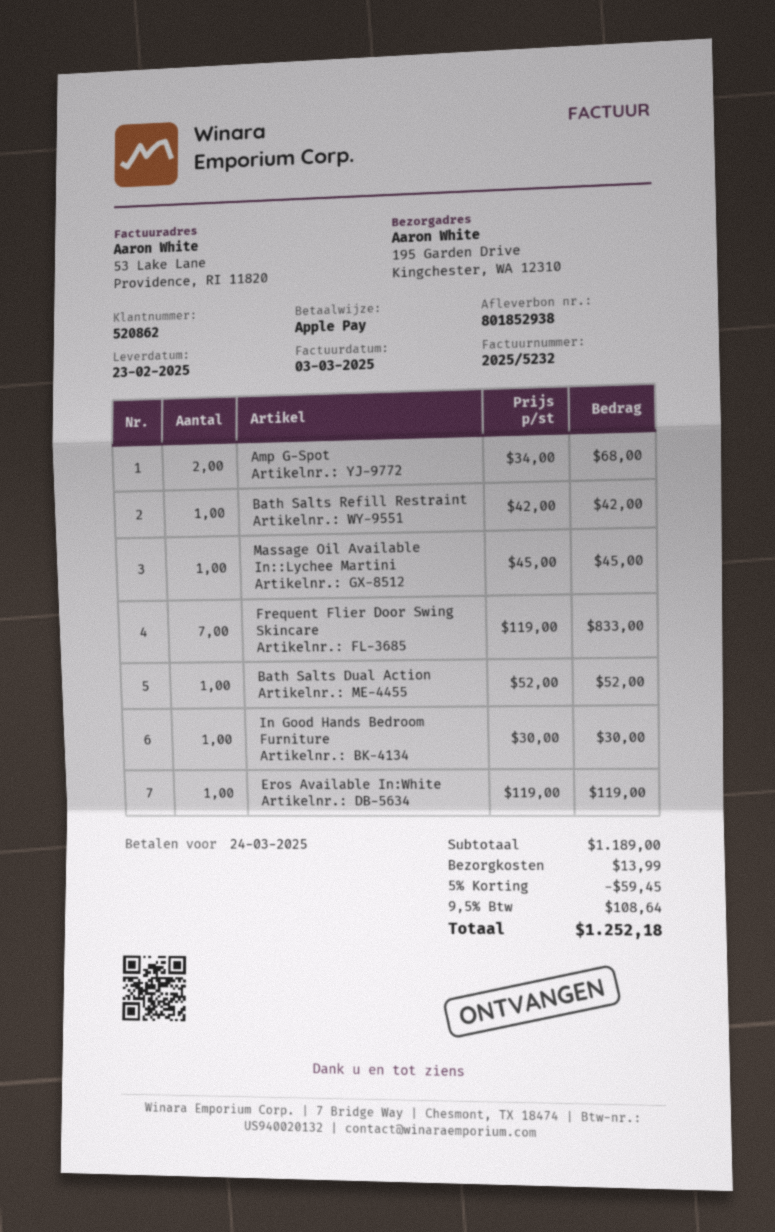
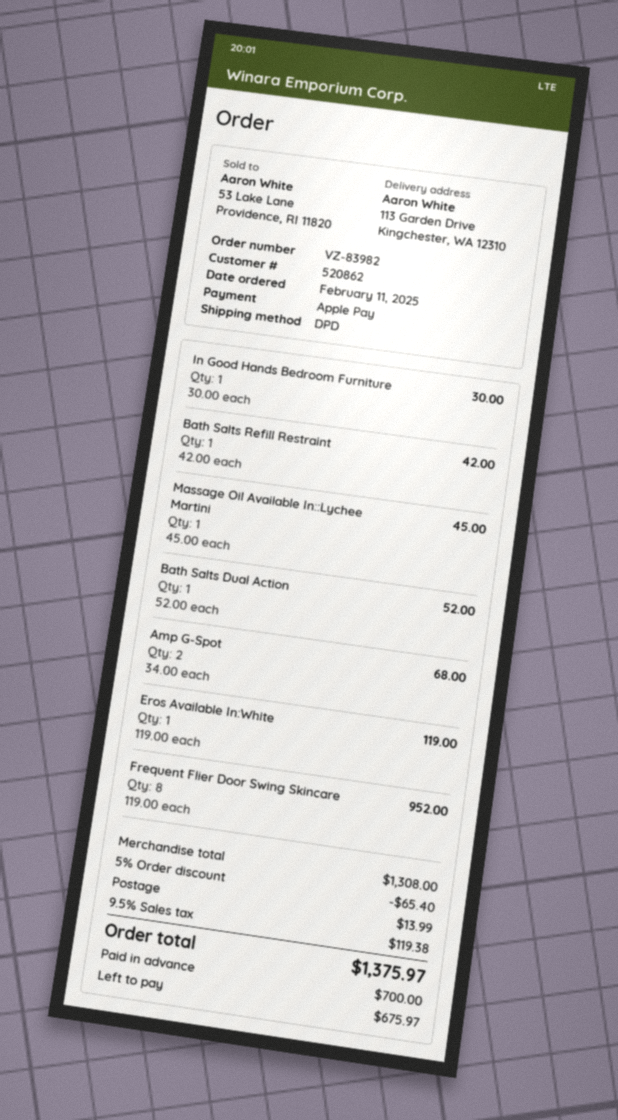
ship to: 195 Garden Drive, Kingchester, WA 12310 -> 113 Garden Drive, Kingchester, WA 12310
Frequent Flier Door Swing Skincare: 7 x 119.00 = 833.00 -> 8 x 119.00 = 952.00
subtotal: 1189.00 -> 1308.00
discount: 5% = 59.45 -> 5% = 65.40
tax: 9.5% = 108.64 -> 9.5% = 119.38
total: 1252.18 -> 1375.97

